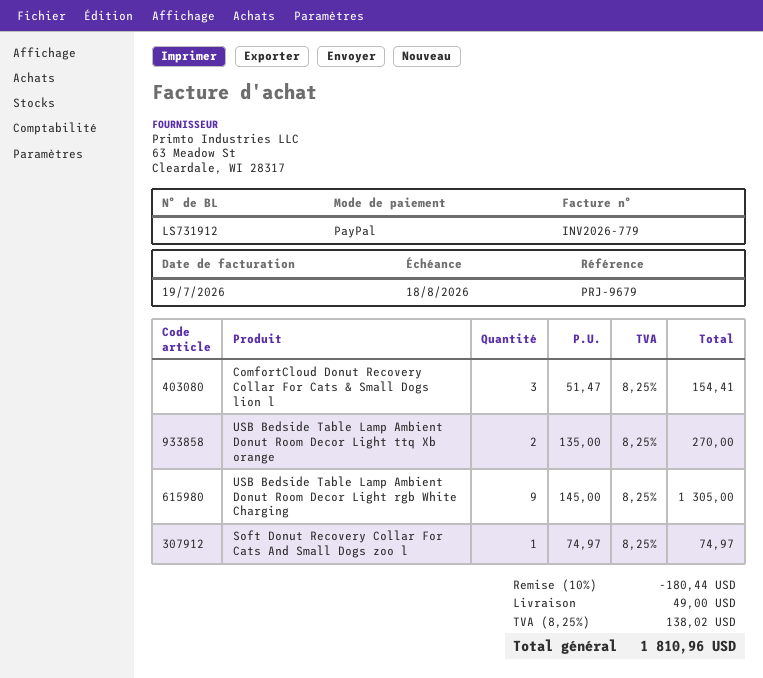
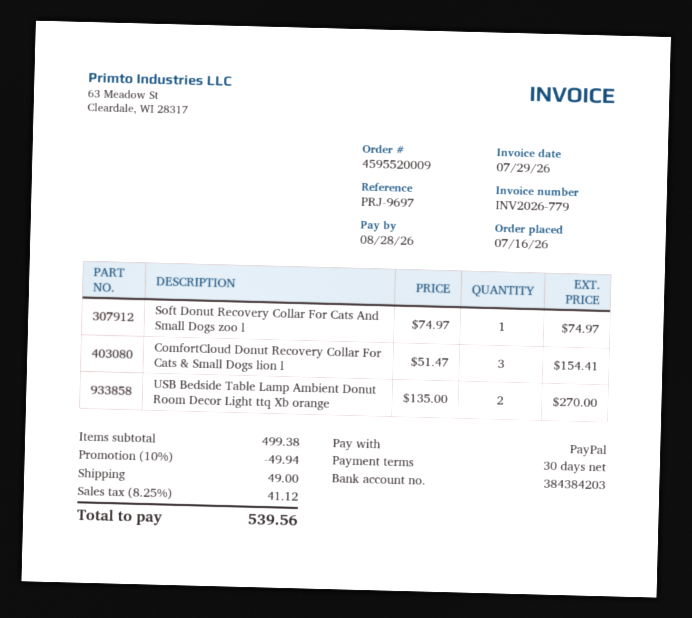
invoice date: 2026-07-19 -> 2026-07-29
due date: 2026-08-18 -> 2026-08-28
reference: PRJ-9679 -> PRJ-9697
USB Bedside Table Lamp Ambient Donut Room Decor Light rgb White Charging: 9 x 145.00 = 1305.00 -> none
discount: 10% = 180.44 -> 10% = 49.94
tax: 8.25% = 138.02 -> 8.25% = 41.12
total: 1810.96 -> 539.56

